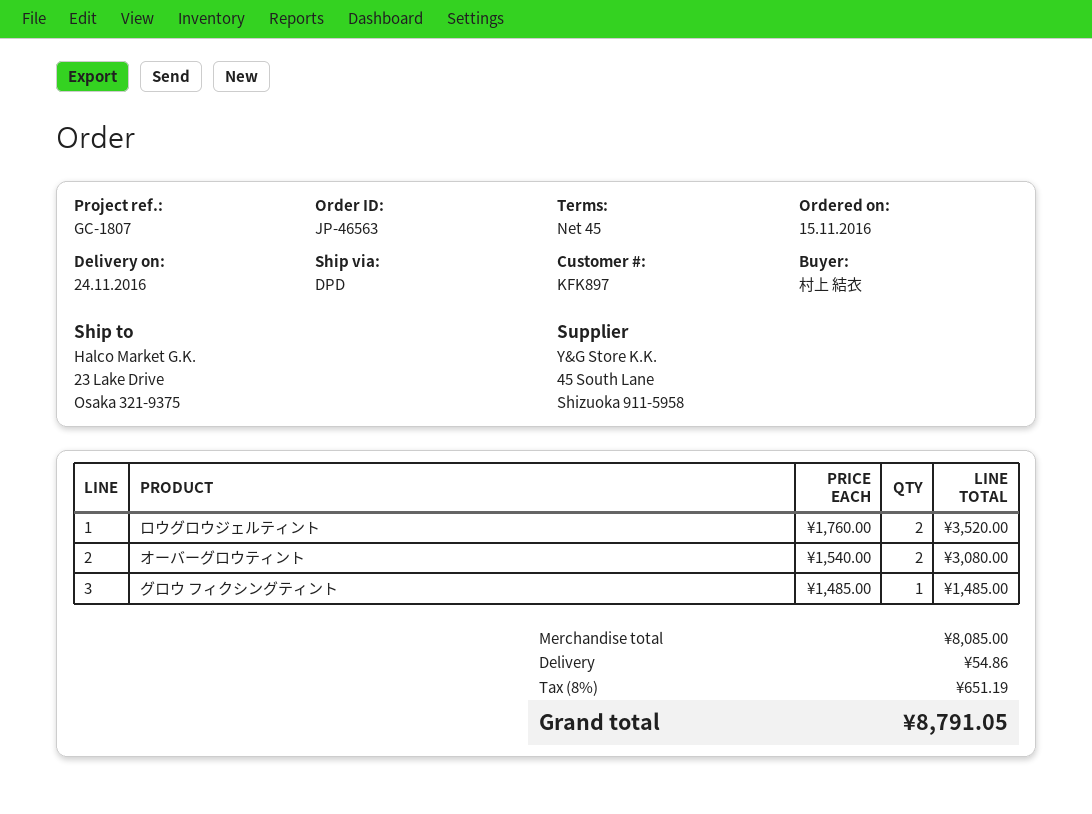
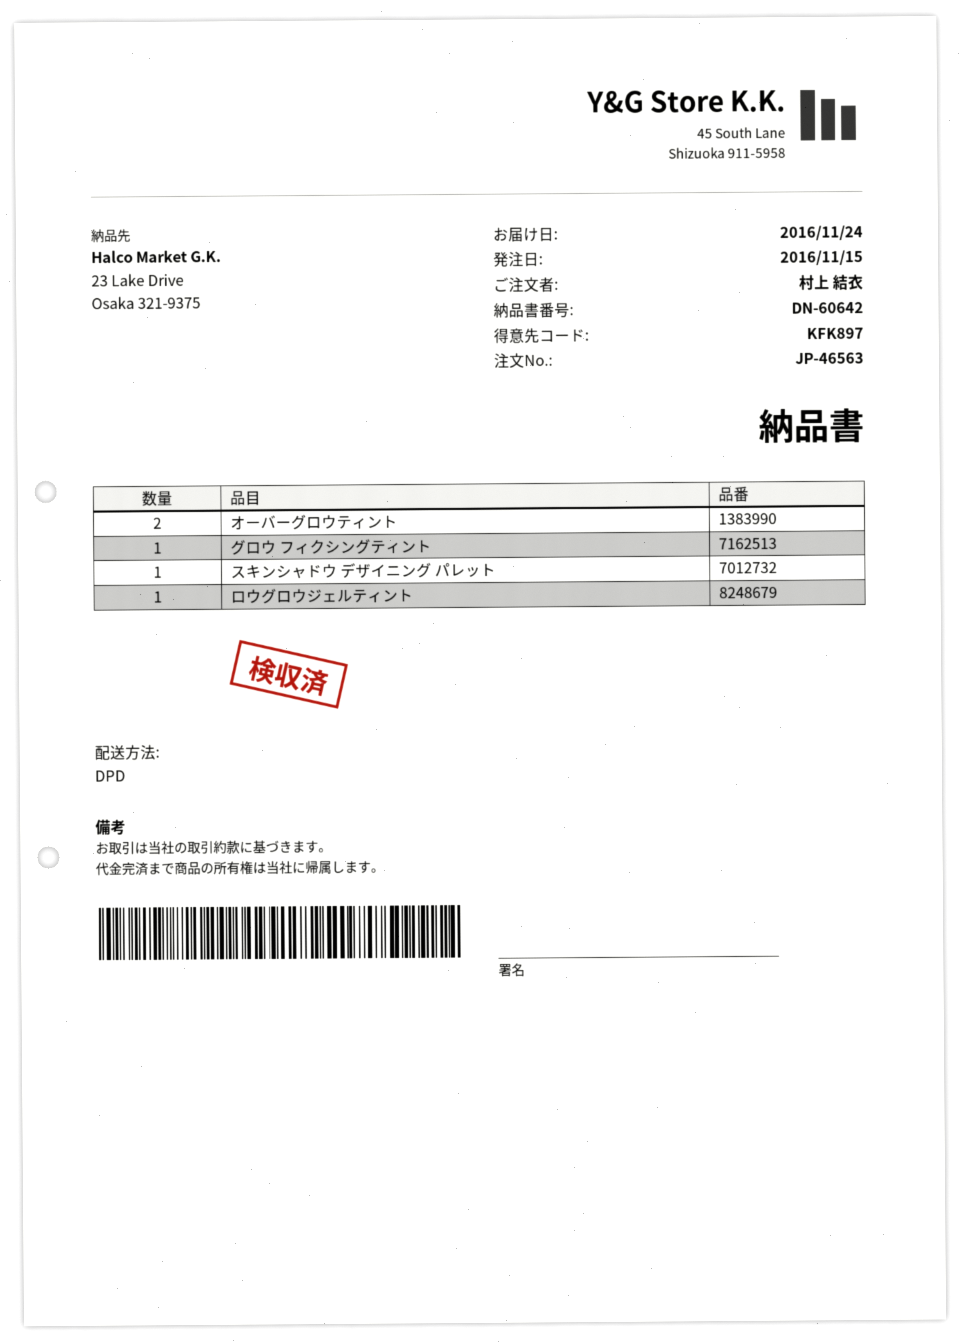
ロウグロウジェルティント: 2 -> 1
スキンシャドウ デザイニング パレット: none -> 1

